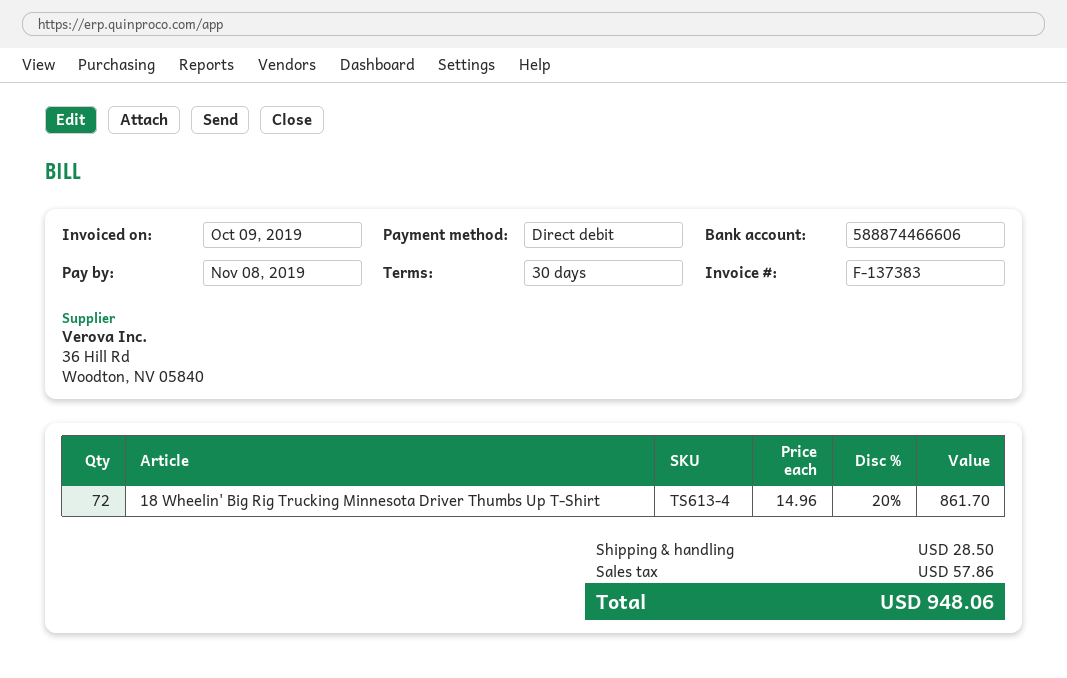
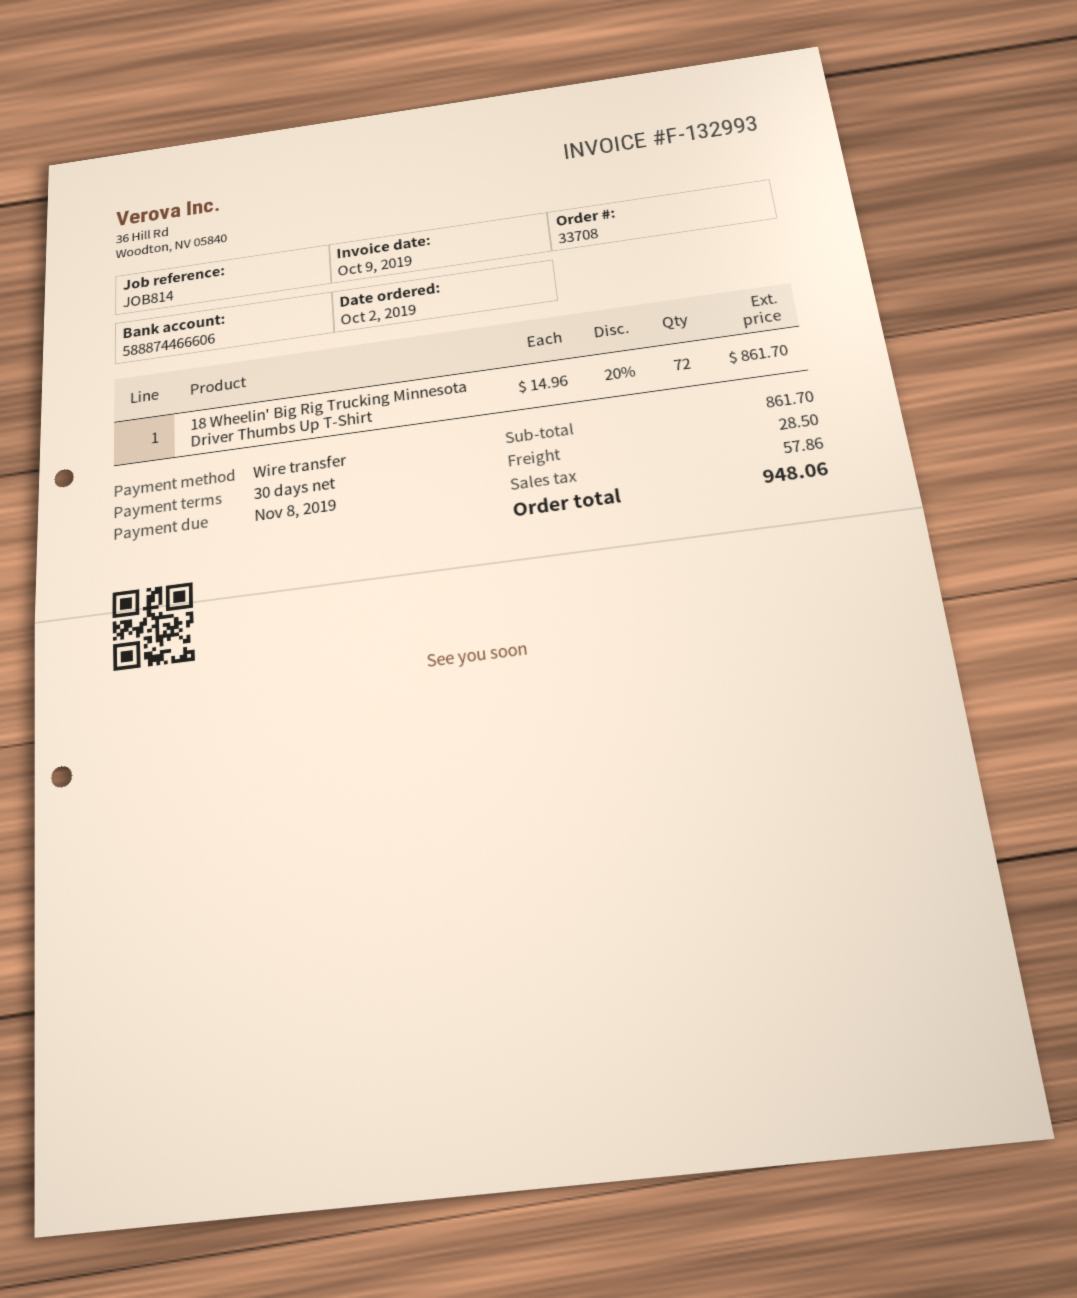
invoice number: F-137383 -> F-132993
payment method: direct debit -> bank transfer

